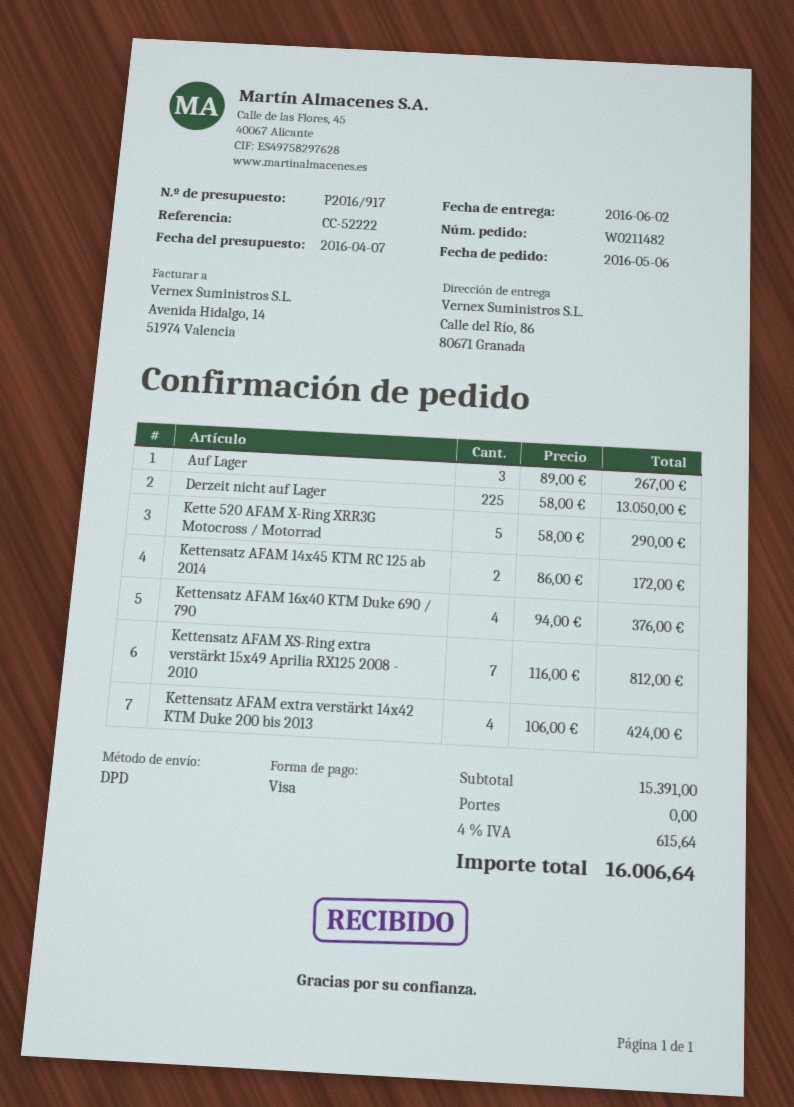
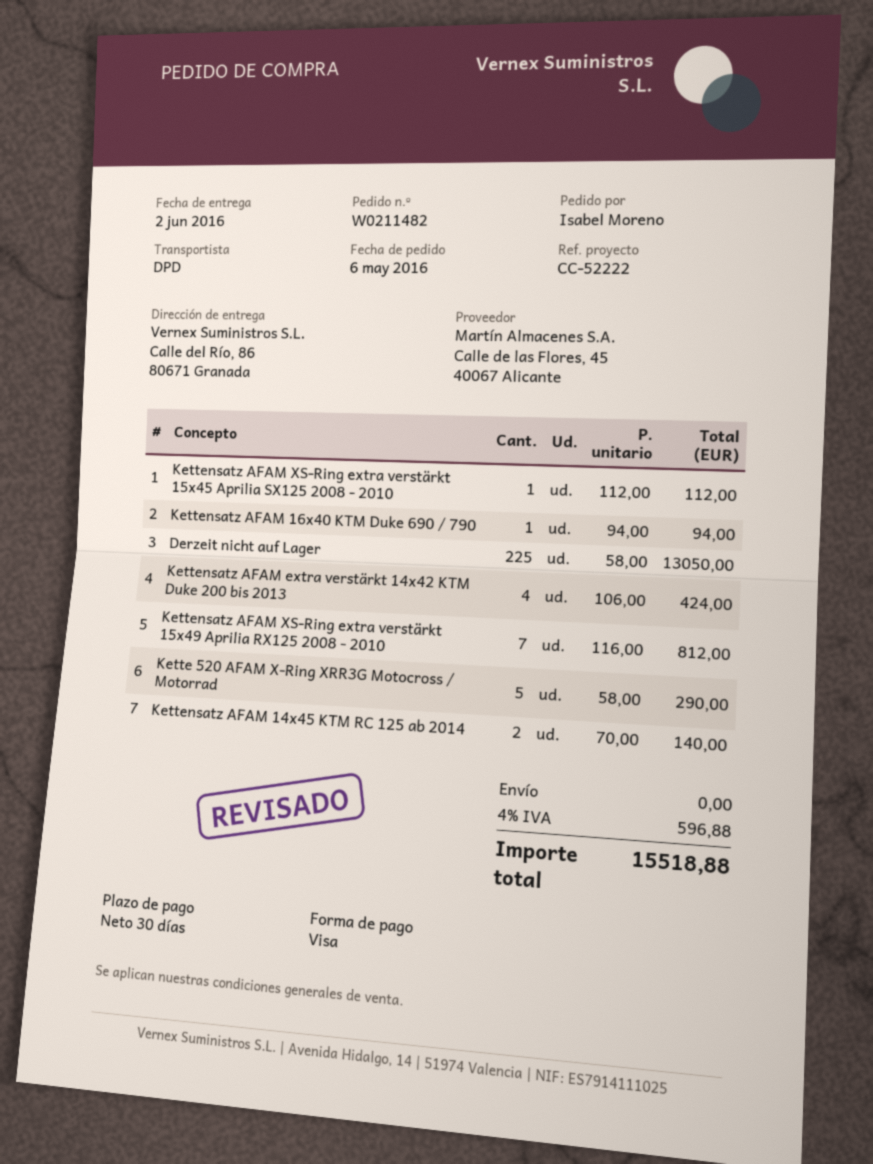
Auf Lager: 3 x 89.00 = 267.00 -> none
Kettensatz AFAM 14x45 KTM RC 125 ab 2014: 2 x 86.00 = 172.00 -> 2 x 70.00 = 140.00
Kettensatz AFAM 16x40 KTM Duke 690 / 790: 4 x 94.00 = 376.00 -> 1 x 94.00 = 94.00
Kettensatz AFAM XS-Ring extra verstärkt 15x45 Aprilia SX125 2008 - 2010: none -> 1 x 112.00 = 112.00
tax: 4% = 615.64 -> 4% = 596.88
total: 16006.64 -> 15518.88

